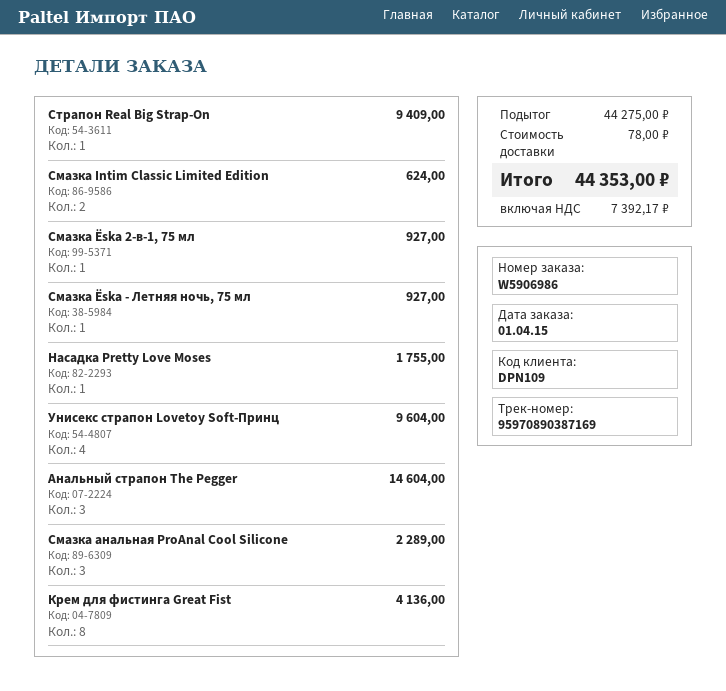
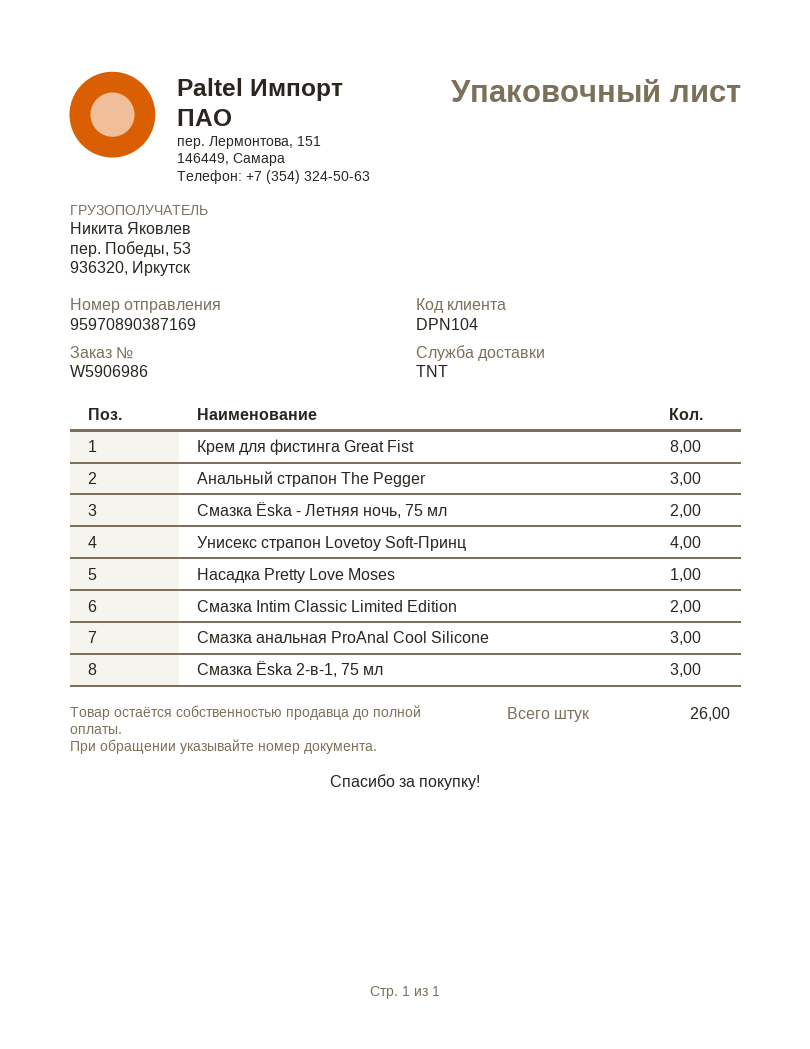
customer number: DPN109 -> DPN104
Страпон Real Big Strap-On: 1 -> none
Смазка Ёska 2-в-1, 75 мл: 1 -> 3
Смазка Ёska - Летняя ночь, 75 мл: 1 -> 2

